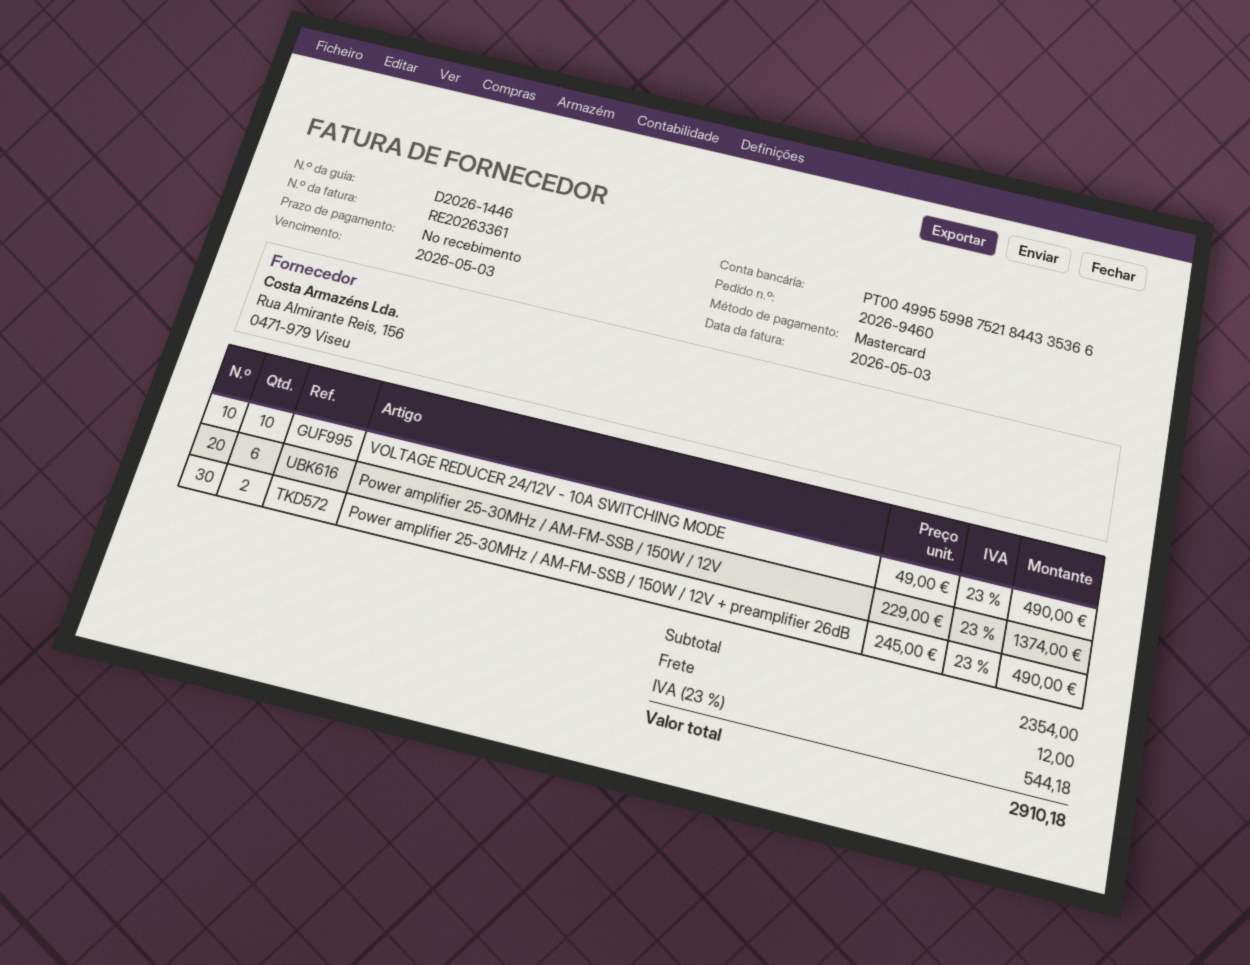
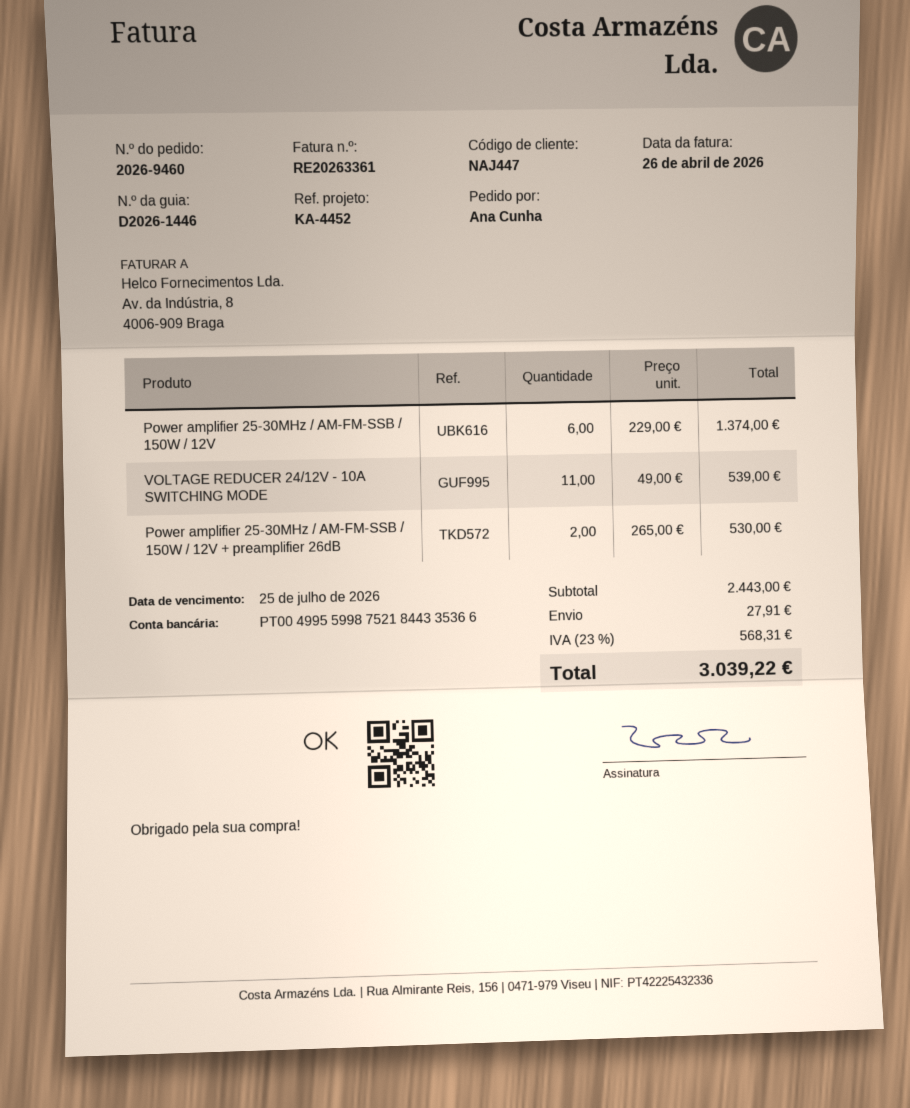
invoice date: 2026-05-03 -> 2026-04-26
due date: 2026-05-03 -> 2026-07-25
VOLTAGE REDUCER 24/12V - 10A SWITCHING MODE: 10 x 49.00 = 490.00 -> 11 x 49.00 = 539.00
Power amplifier 25-30MHz / AM-FM-SSB / 150W / 12V + preamplifier 26dB: 2 x 245.00 = 490.00 -> 2 x 265.00 = 530.00
subtotal: 2354.00 -> 2443.00
shipping: 12.00 -> 27.91
tax: 23% = 544.18 -> 23% = 568.31
total: 2910.18 -> 3039.22

